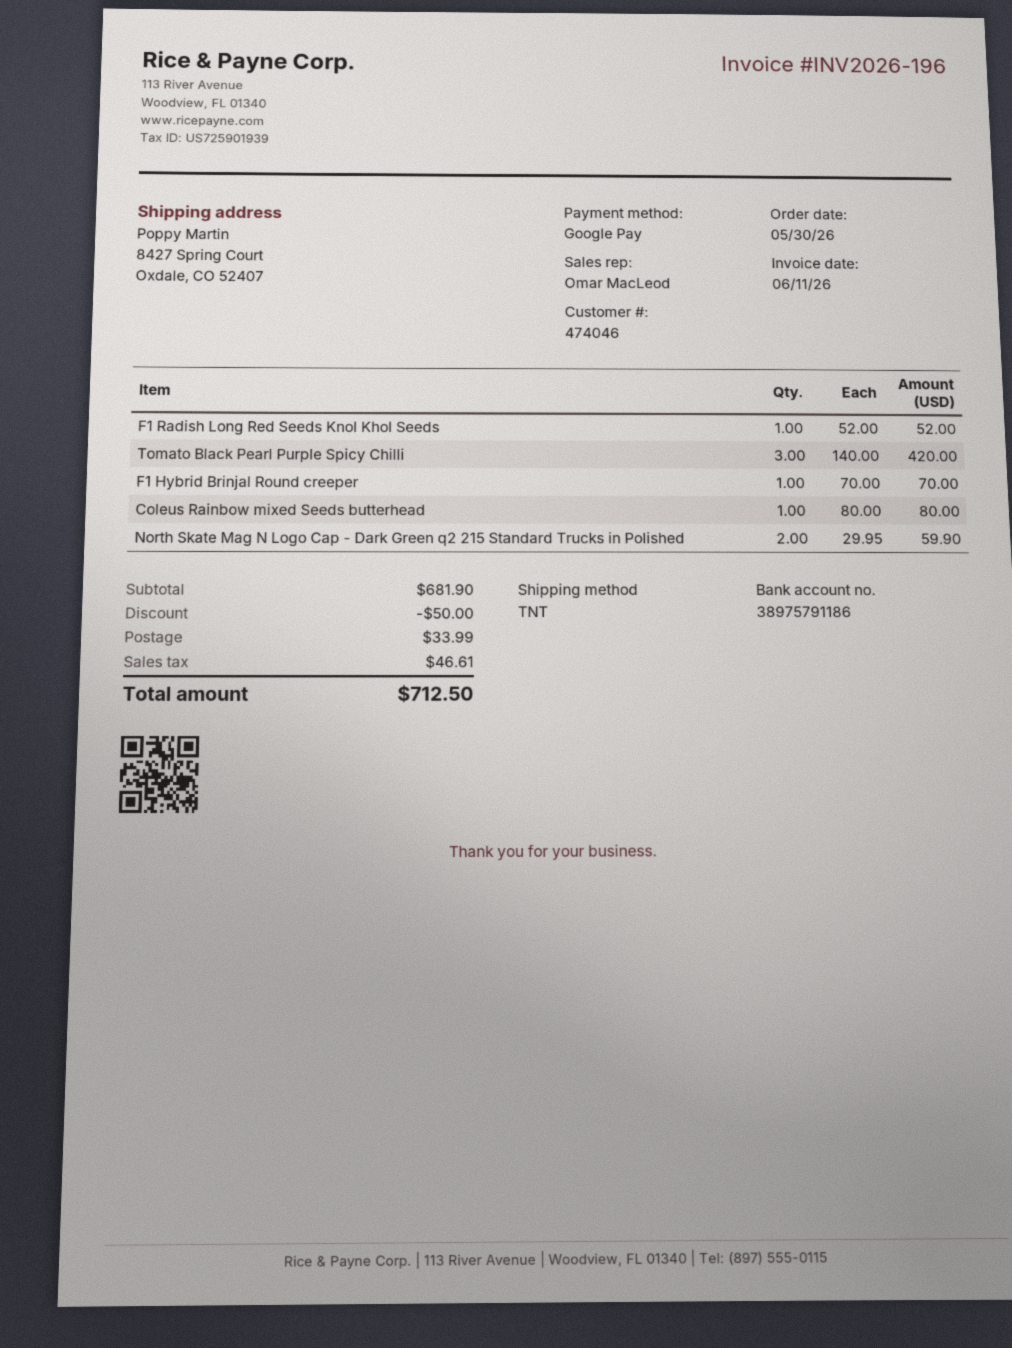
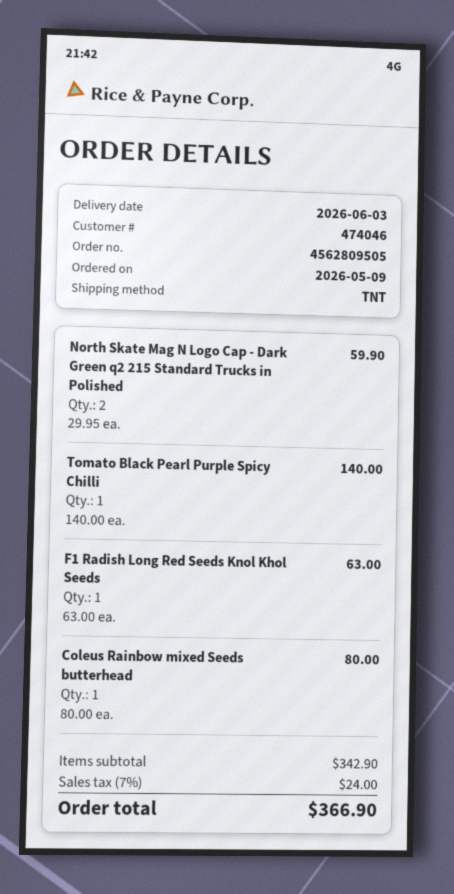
order date: 2026-05-30 -> 2026-05-09
F1 Radish Long Red Seeds Knol Khol Seeds: 1 x 52.00 = 52.00 -> 1 x 63.00 = 63.00
Tomato Black Pearl Purple Spicy Chilli: 3 x 140.00 = 420.00 -> 1 x 140.00 = 140.00
F1 Hybrid Brinjal Round creeper: 1 x 70.00 = 70.00 -> none
subtotal: 681.90 -> 342.90
discount: 50.00 -> none
shipping: 33.99 -> none
tax: 46.61 -> 24.00
total: 712.50 -> 366.90

